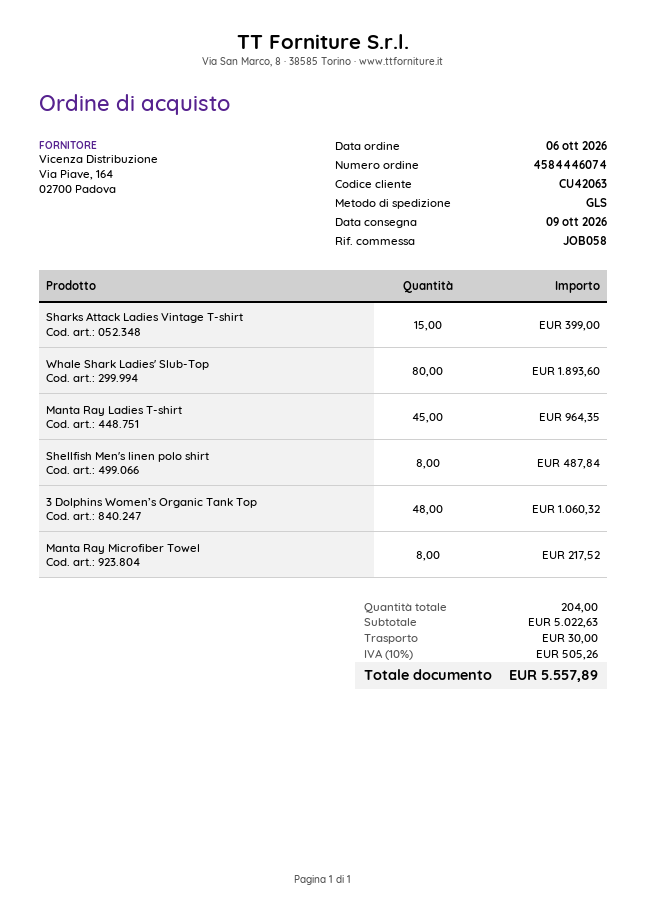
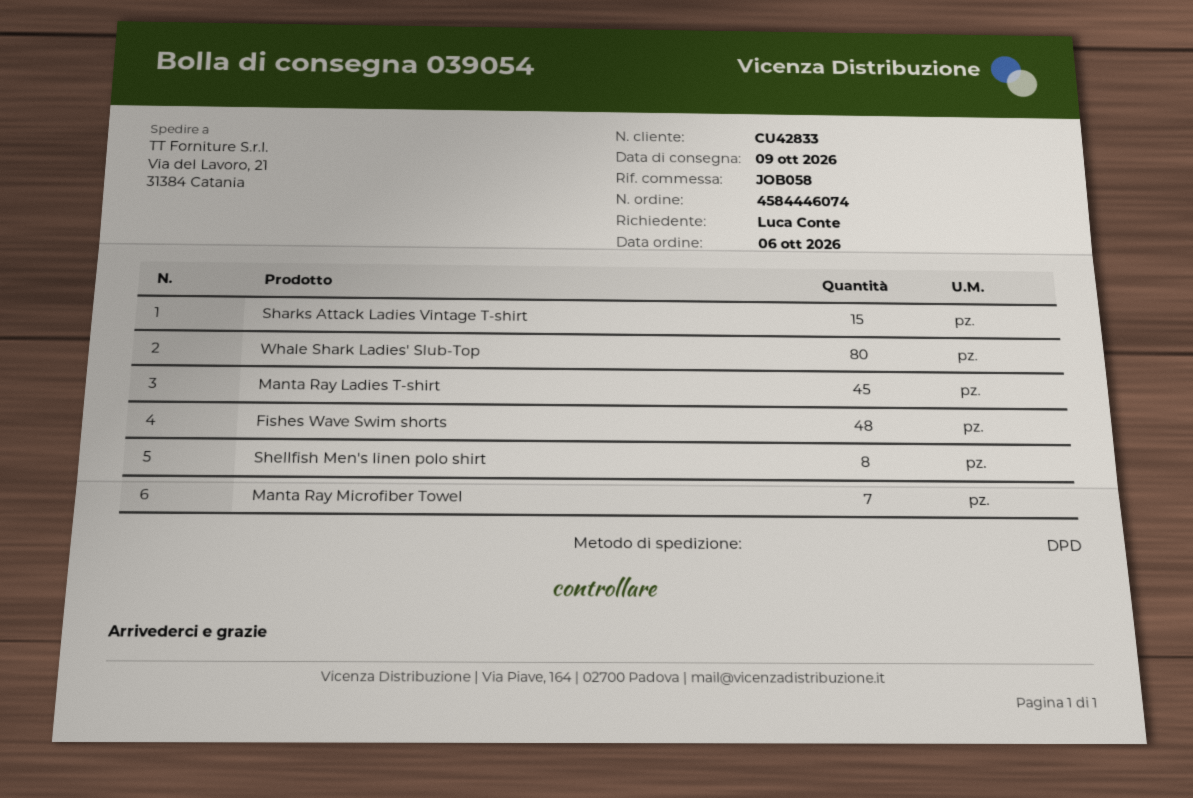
customer number: CU42063 -> CU42833
shipping method: GLS -> DPD
3 Dolphins Women’s Organic Tank Top: 48 -> none
Manta Ray Microfiber Towel: 8 -> 7
Fishes Wave Swim shorts: none -> 48

